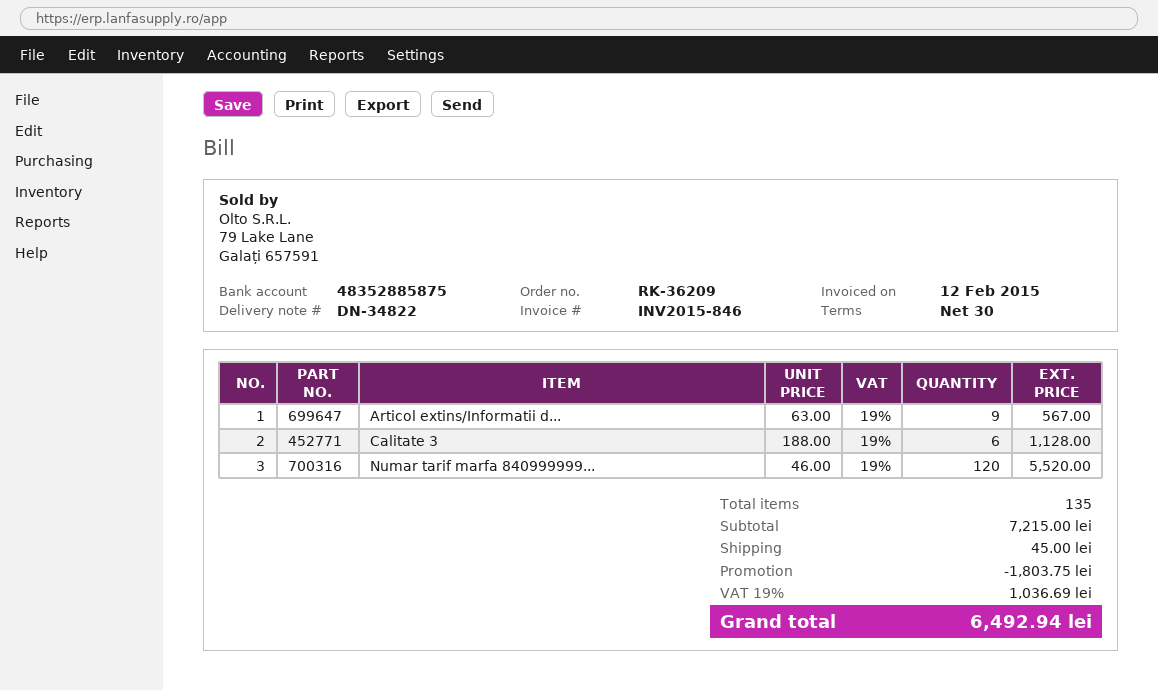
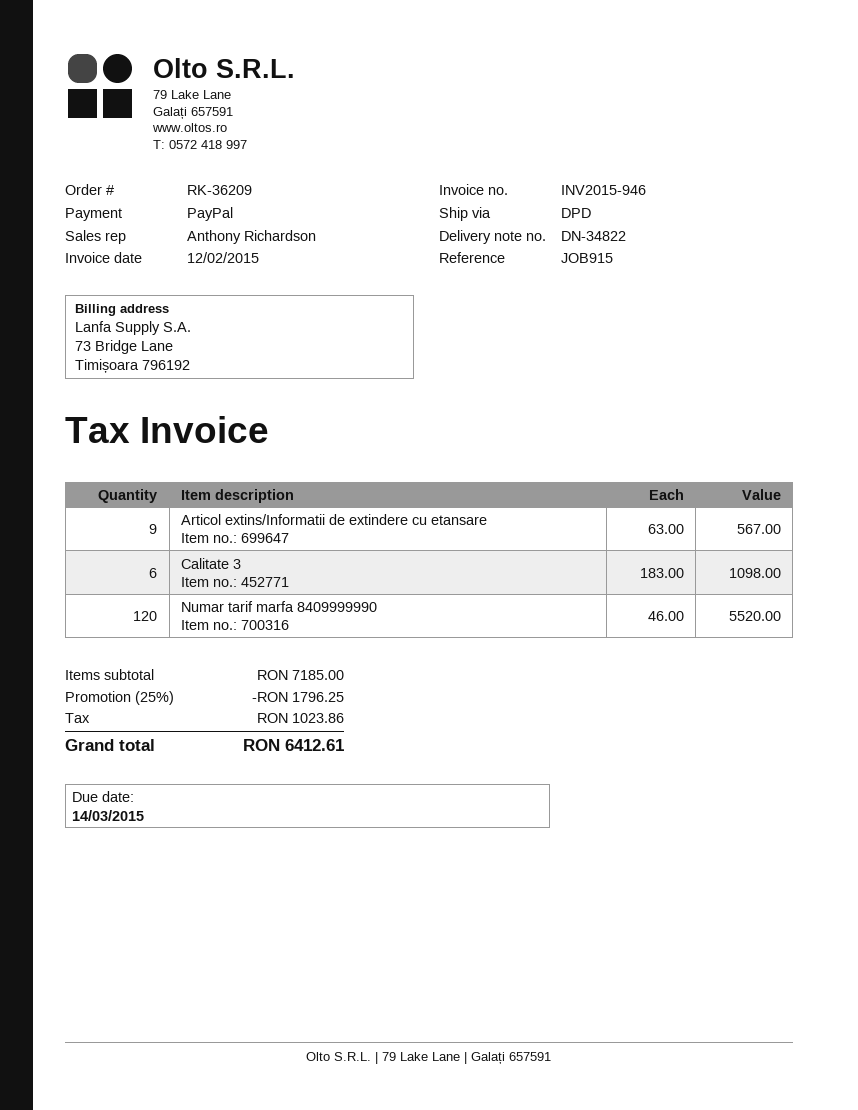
invoice number: INV2015-846 -> INV2015-946
Calitate 3: 6 x 188.00 = 1128.00 -> 6 x 183.00 = 1098.00
subtotal: 7215.00 -> 7185.00
discount: 1803.75 -> 1796.25
shipping: 45.00 -> none
tax: 1036.69 -> 1023.86
total: 6492.94 -> 6412.61

